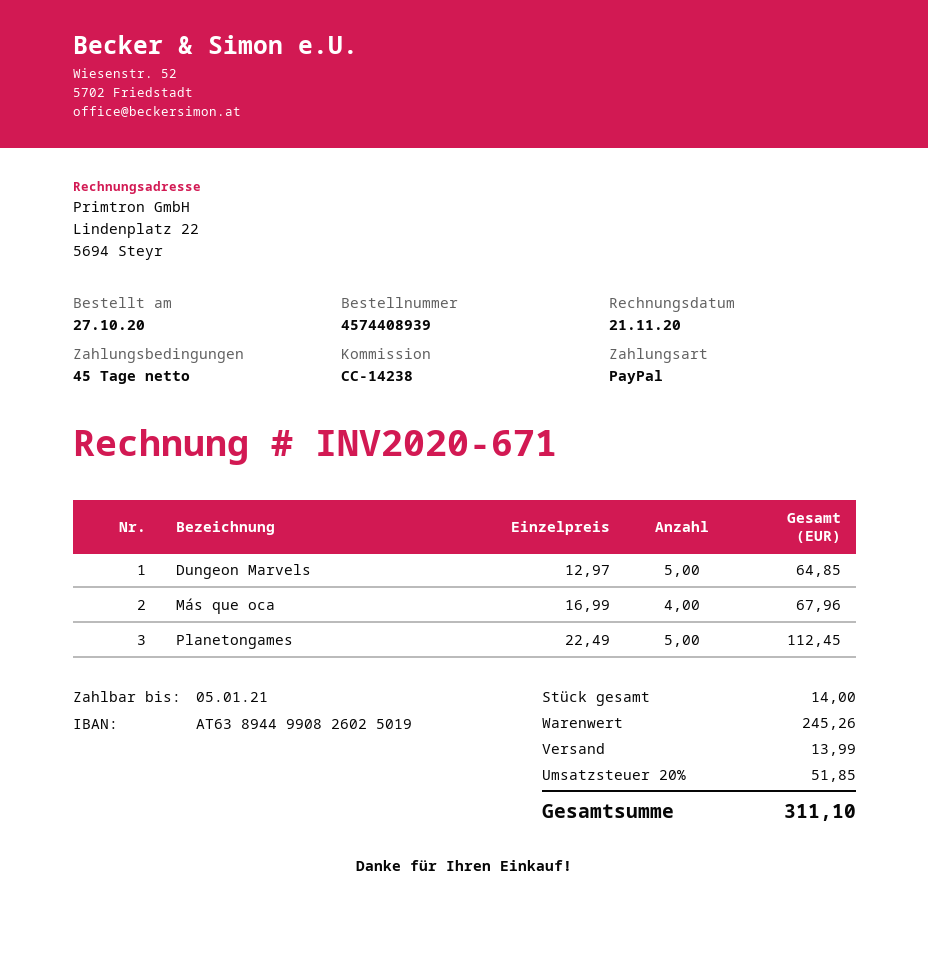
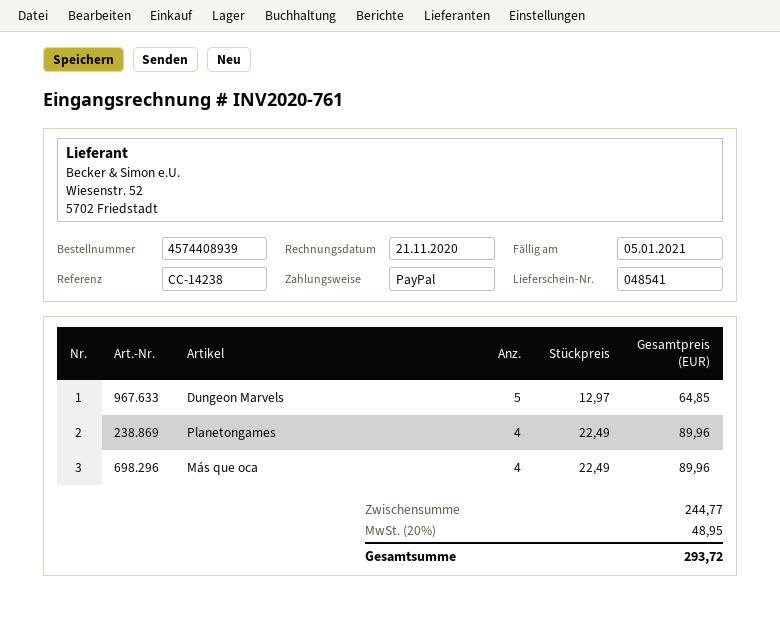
invoice number: INV2020-671 -> INV2020-761
Más que oca: 4 x 16.99 = 67.96 -> 4 x 22.49 = 89.96
Planetongames: 5 x 22.49 = 112.45 -> 4 x 22.49 = 89.96
subtotal: 245.26 -> 244.77
shipping: 13.99 -> none
tax: 20% = 51.85 -> 20% = 48.95
total: 311.10 -> 293.72

